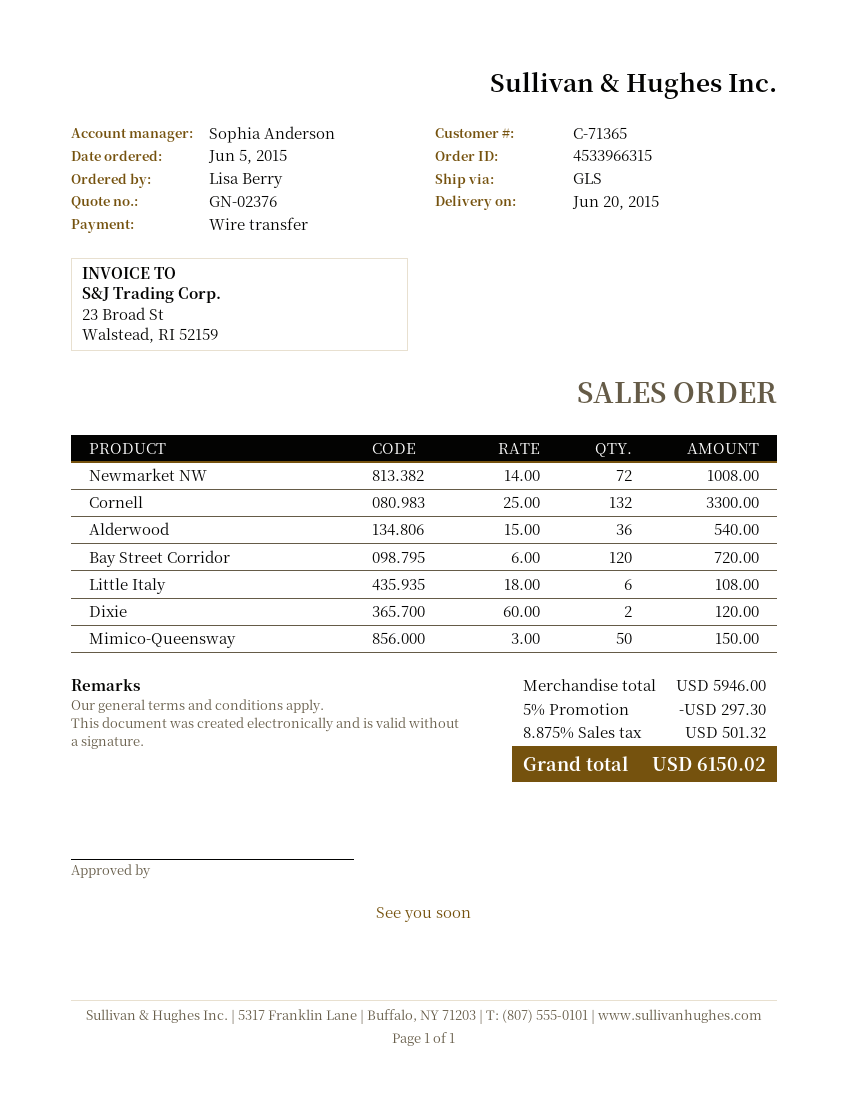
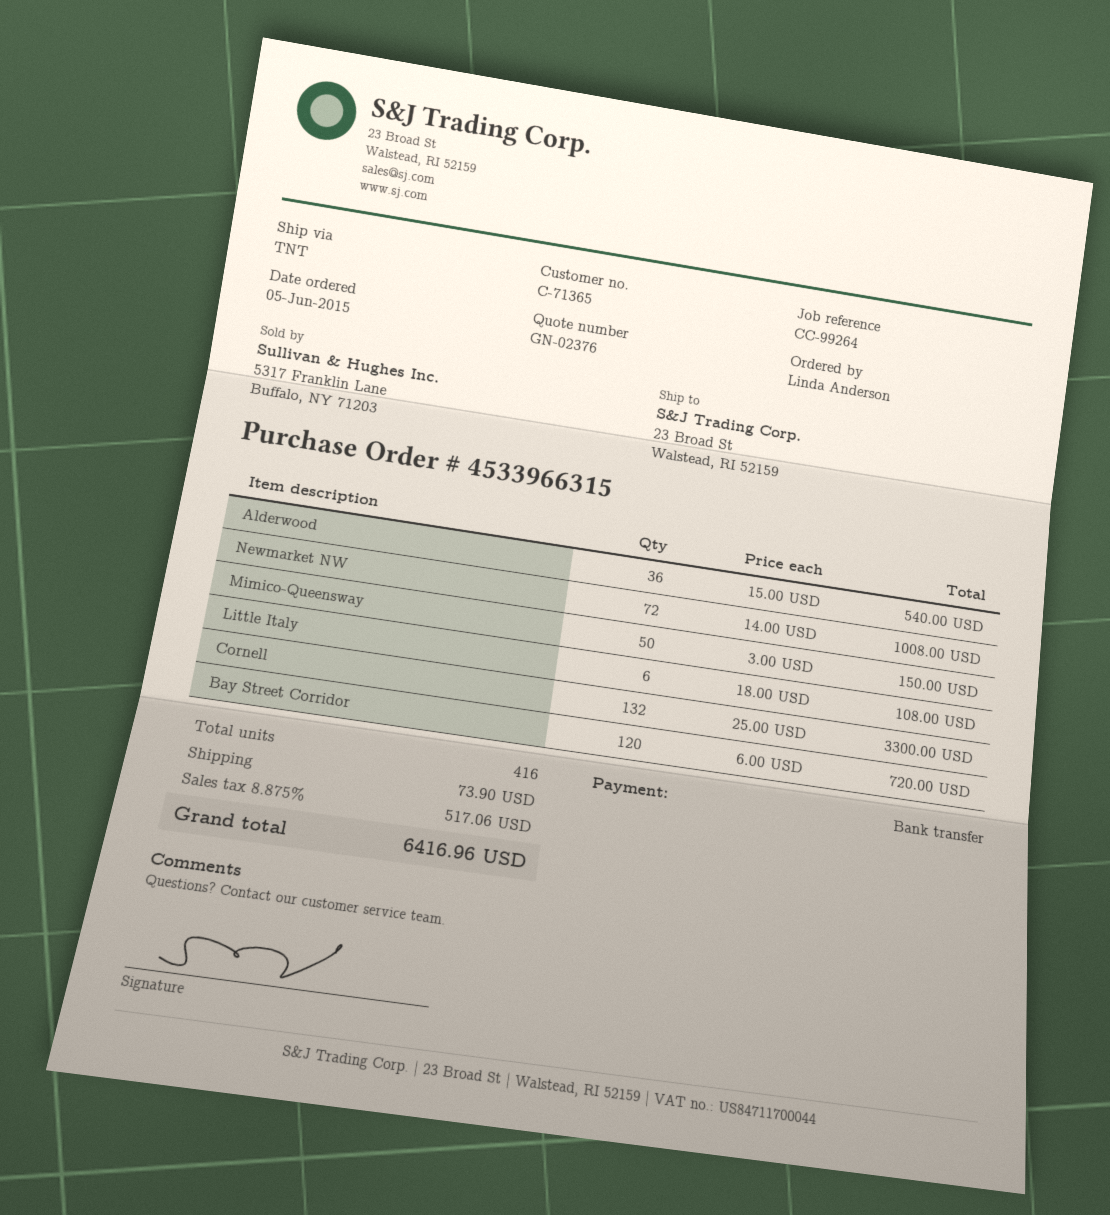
ordered by: Lisa Berry -> Linda Anderson
shipping method: GLS -> TNT
Dixie: 2 x 60.00 = 120.00 -> none
discount: 5% = 297.30 -> none
shipping: none -> 73.90
tax: 8.875% = 501.32 -> 8.875% = 517.06
total: 6150.02 -> 6416.96

